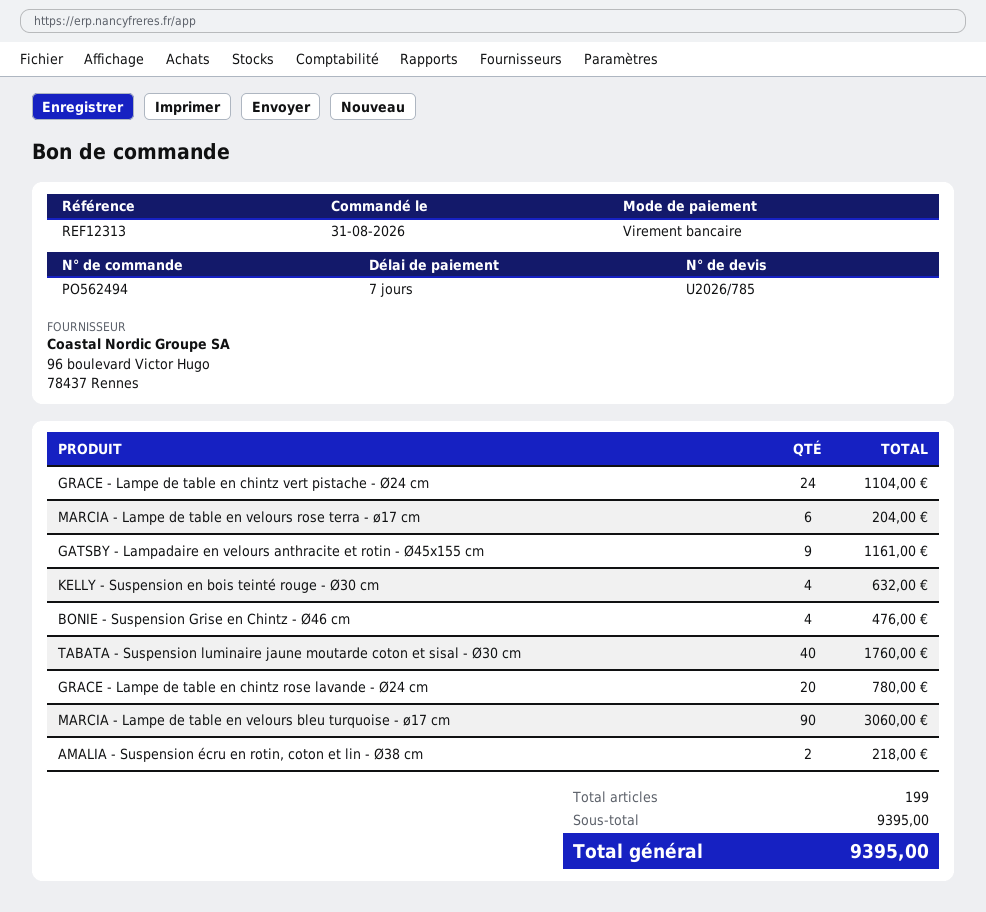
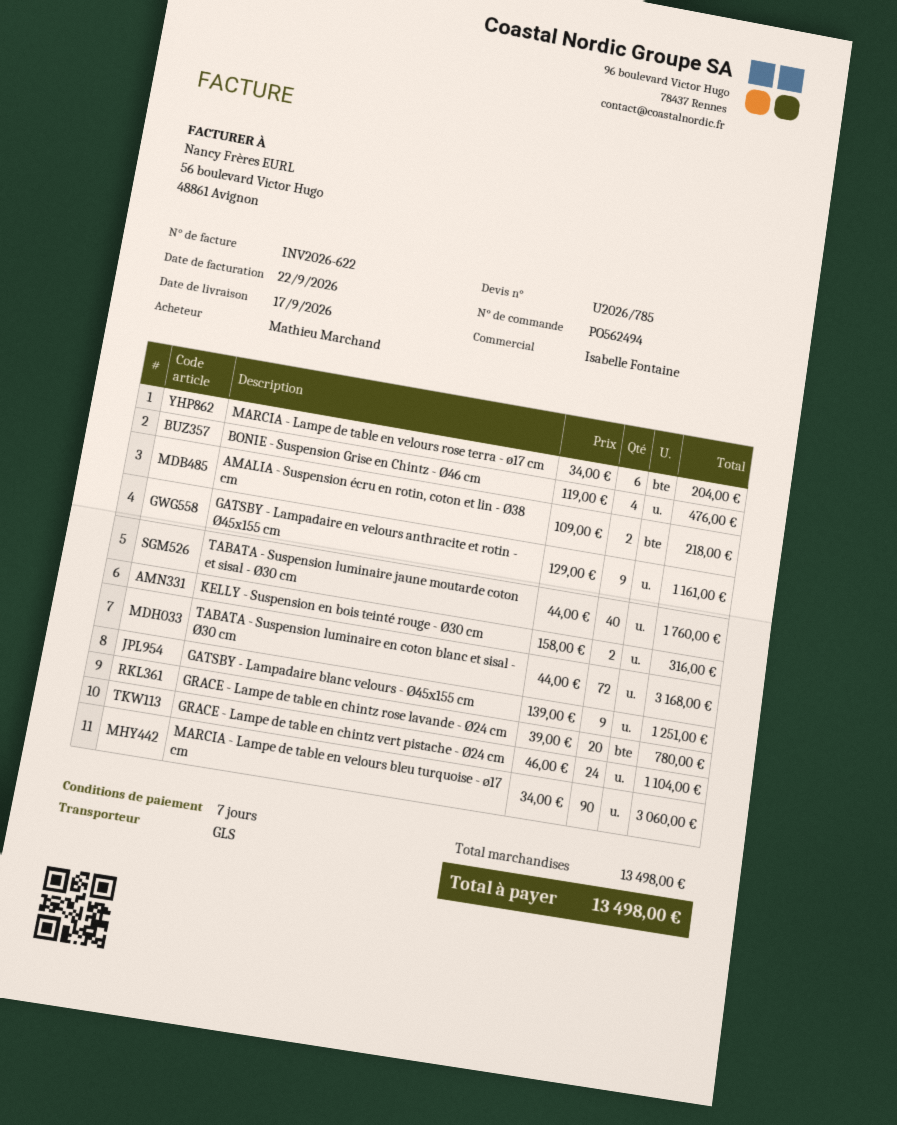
KELLY - Suspension en bois teinté rouge - Ø30 cm: 4 for 632.00 -> 2 for 316.00
TABATA - Suspension luminaire en coton blanc et sisal - Ø30 cm: none -> 72 for 3168.00
GATSBY - Lampadaire blanc velours - Ø45x155 cm: none -> 9 for 1251.00
subtotal: 9395.00 -> 13498.00
total: 9395.00 -> 13498.00

